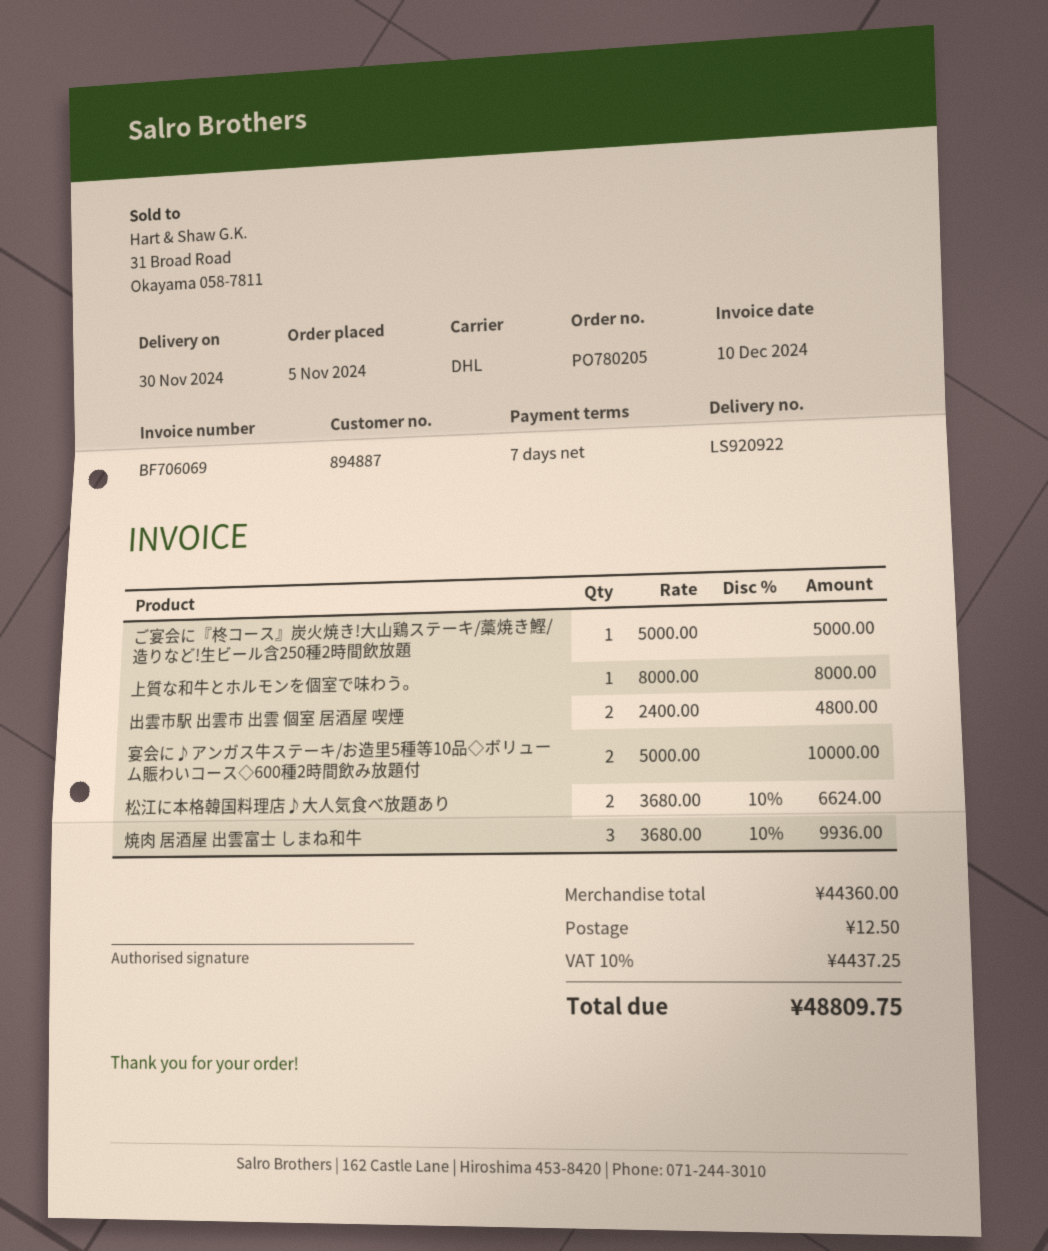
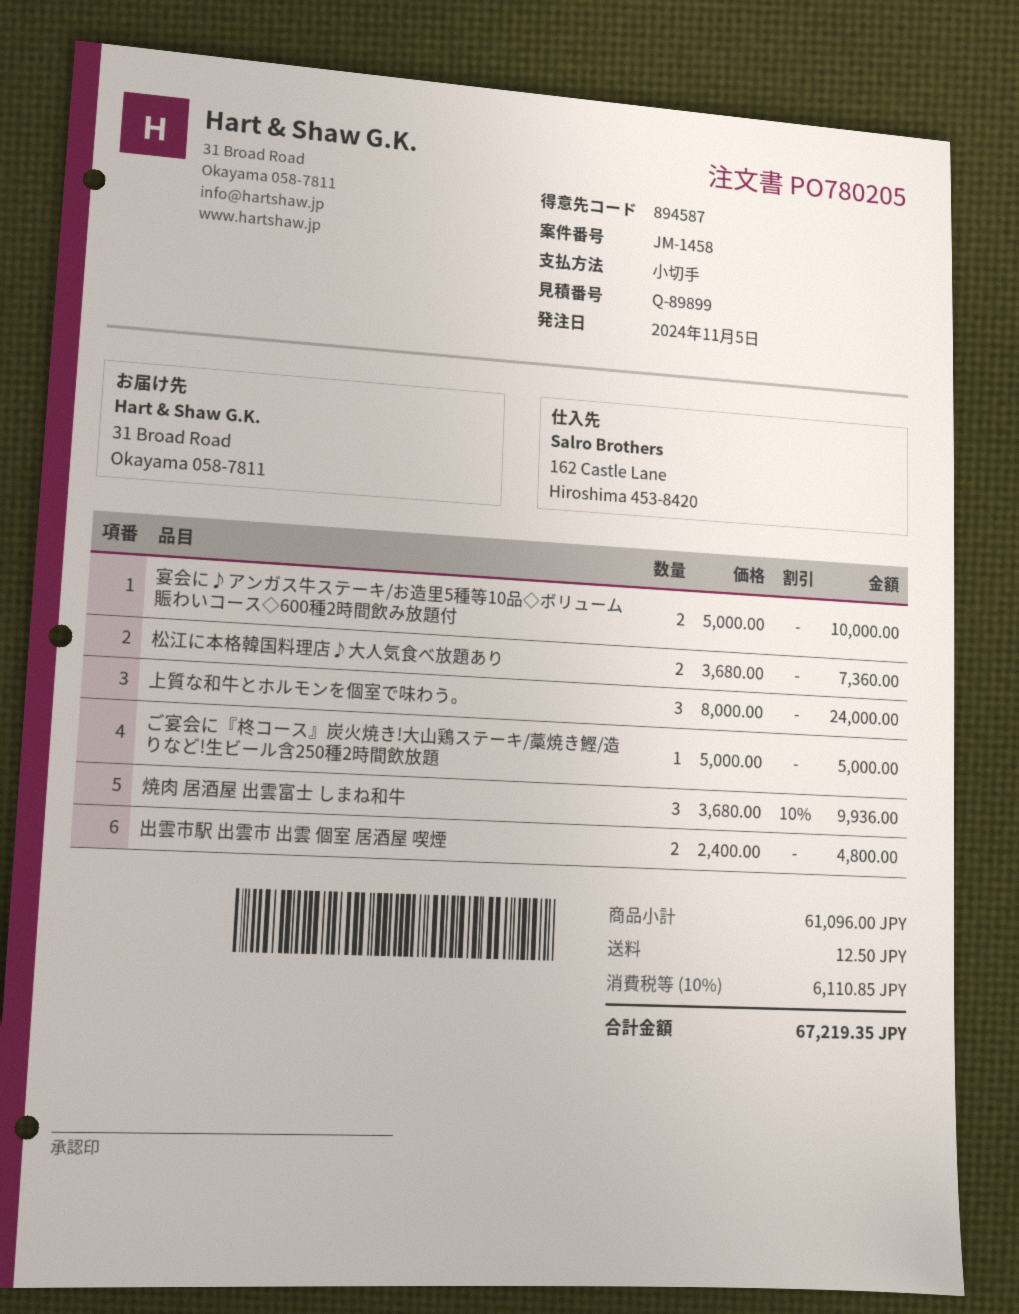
customer number: 894887 -> 894587
上質な和牛とホルモンを個室で味わう。: 1 x 8000.00 = 8000.00 -> 3 x 8000.00 = 24000.00
松江に本格韓国料理店♪大人気食べ放題あり: 2 x 3680.00 - 10% = 6624.00 -> 2 x 3680.00 = 7360.00
subtotal: 44360.00 -> 61096.00
tax: 10% = 4437.25 -> 10% = 6110.85
total: 48809.75 -> 67219.35

